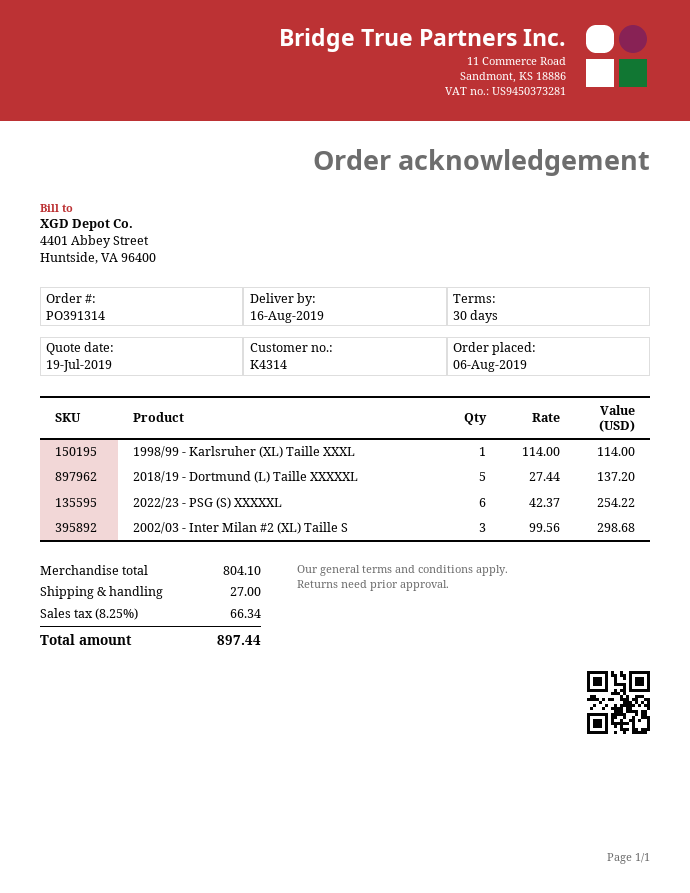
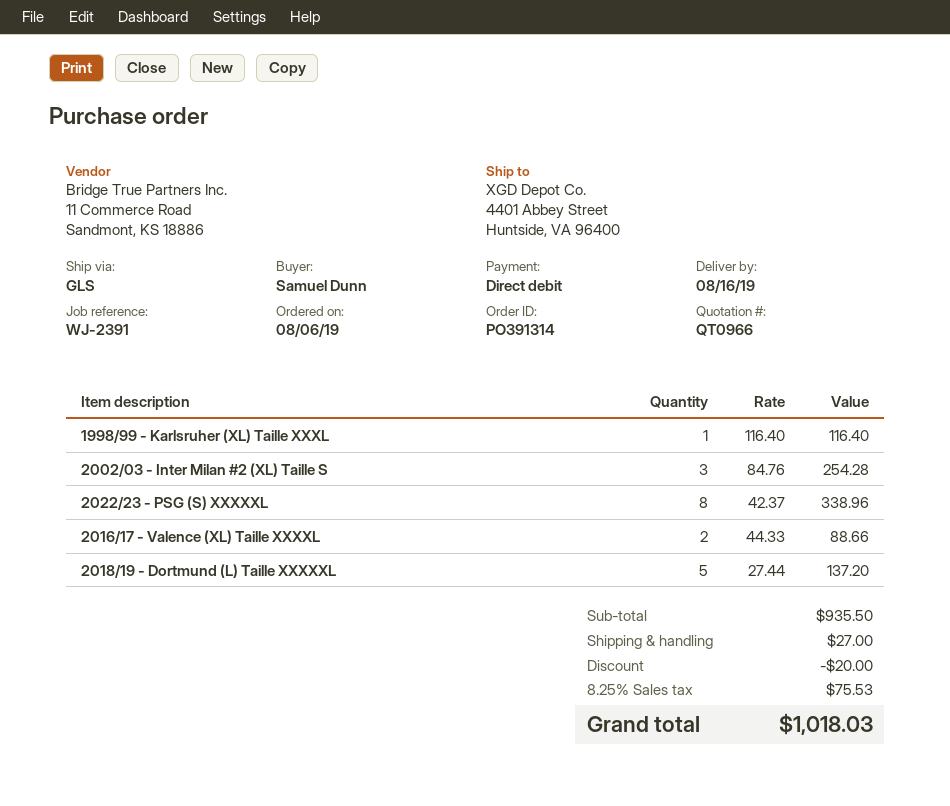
1998/99 - Karlsruher (XL) Taille XXXL: 1 x 114.00 = 114.00 -> 1 x 116.40 = 116.40
2022/23 - PSG (S) XXXXXL: 6 x 42.37 = 254.22 -> 8 x 42.37 = 338.96
2002/03 - Inter Milan #2 (XL) Taille S: 3 x 99.56 = 298.68 -> 3 x 84.76 = 254.28
2016/17 - Valence (XL) Taille XXXXL: none -> 2 x 44.33 = 88.66
subtotal: 804.10 -> 935.50
discount: none -> 20.00
tax: 8.25% = 66.34 -> 8.25% = 75.53
total: 897.44 -> 1018.03

